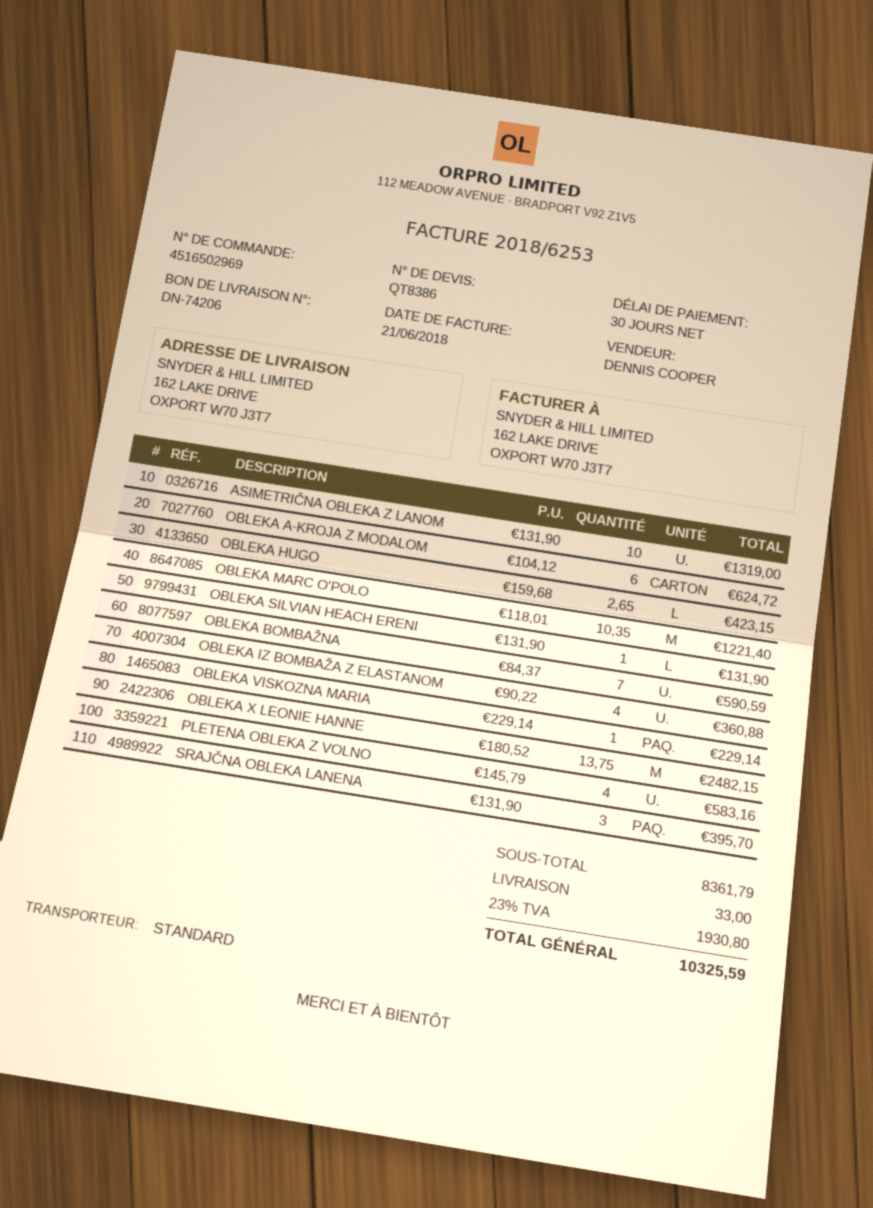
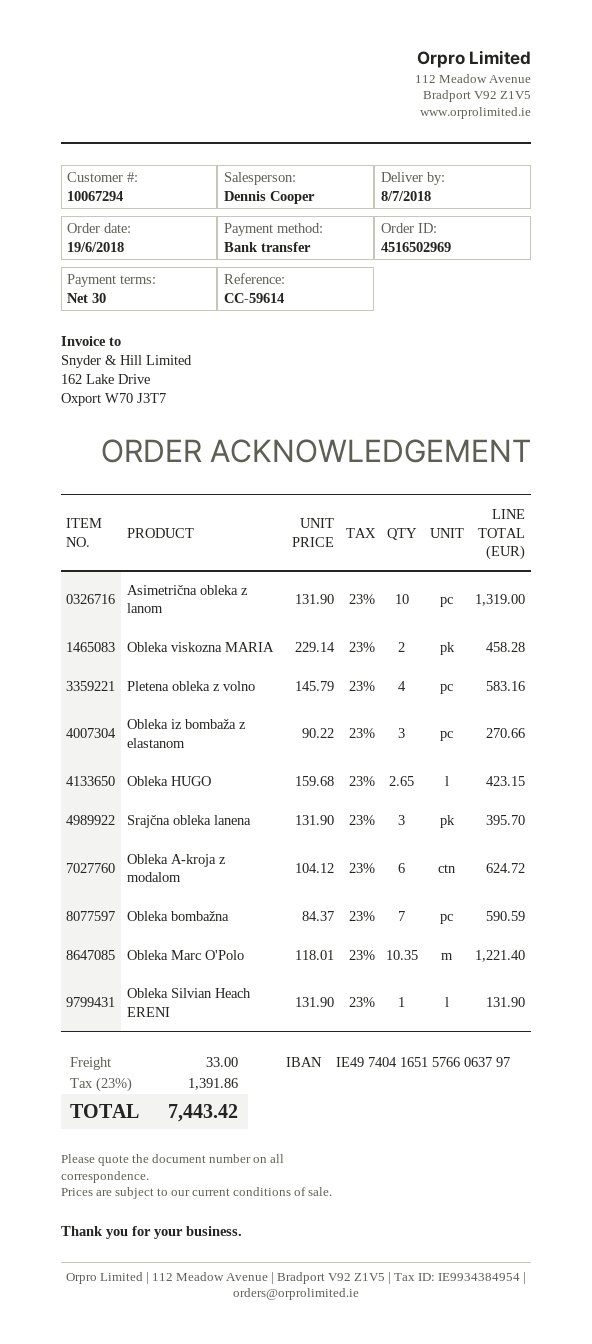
OBLEKA IZ BOMBAŽA Z ELASTANOM: 4 x 90.22 = 360.88 -> 3 x 90.22 = 270.66
OBLEKA VISKOZNA MARIA: 1 x 229.14 = 229.14 -> 2 x 229.14 = 458.28
OBLEKA X LEONIE HANNE: 13.75 x 180.52 = 2482.15 -> none
tax: 23% = 1930.80 -> 23% = 1391.86
total: 10325.59 -> 7443.42

